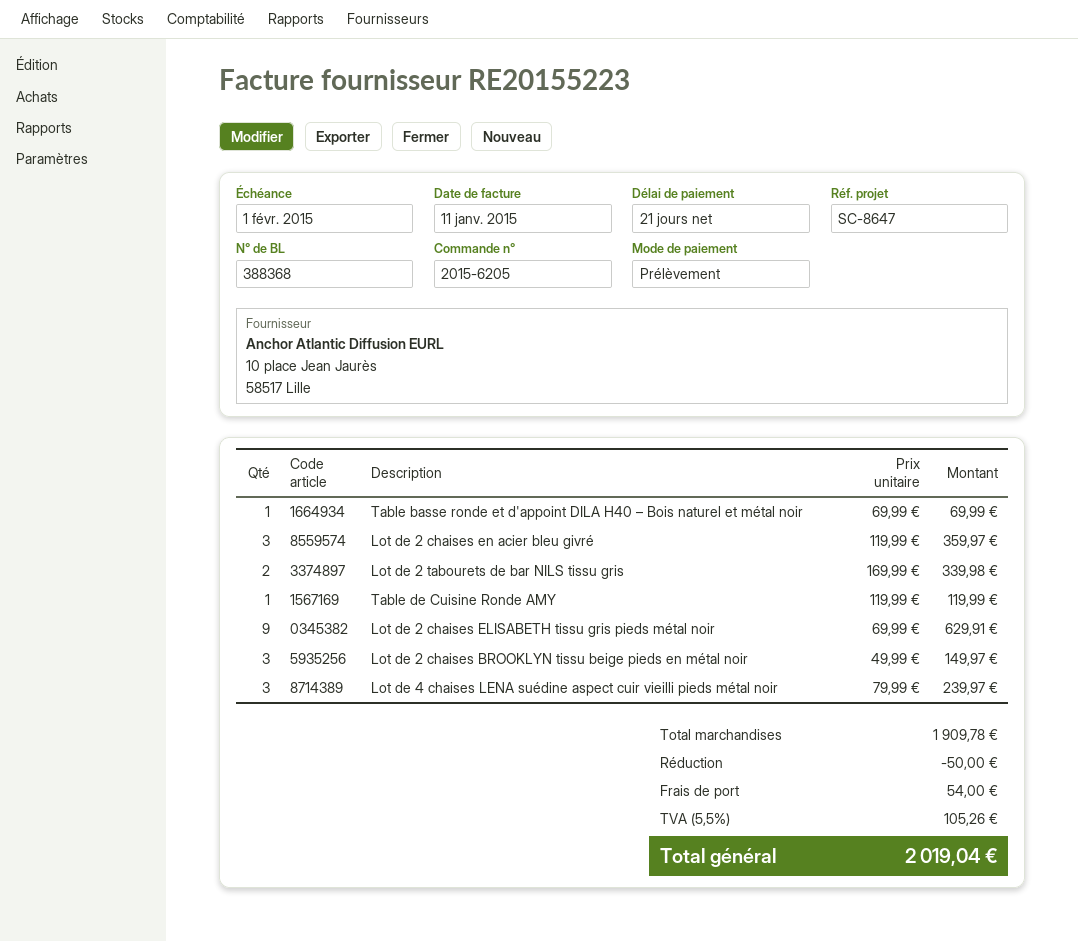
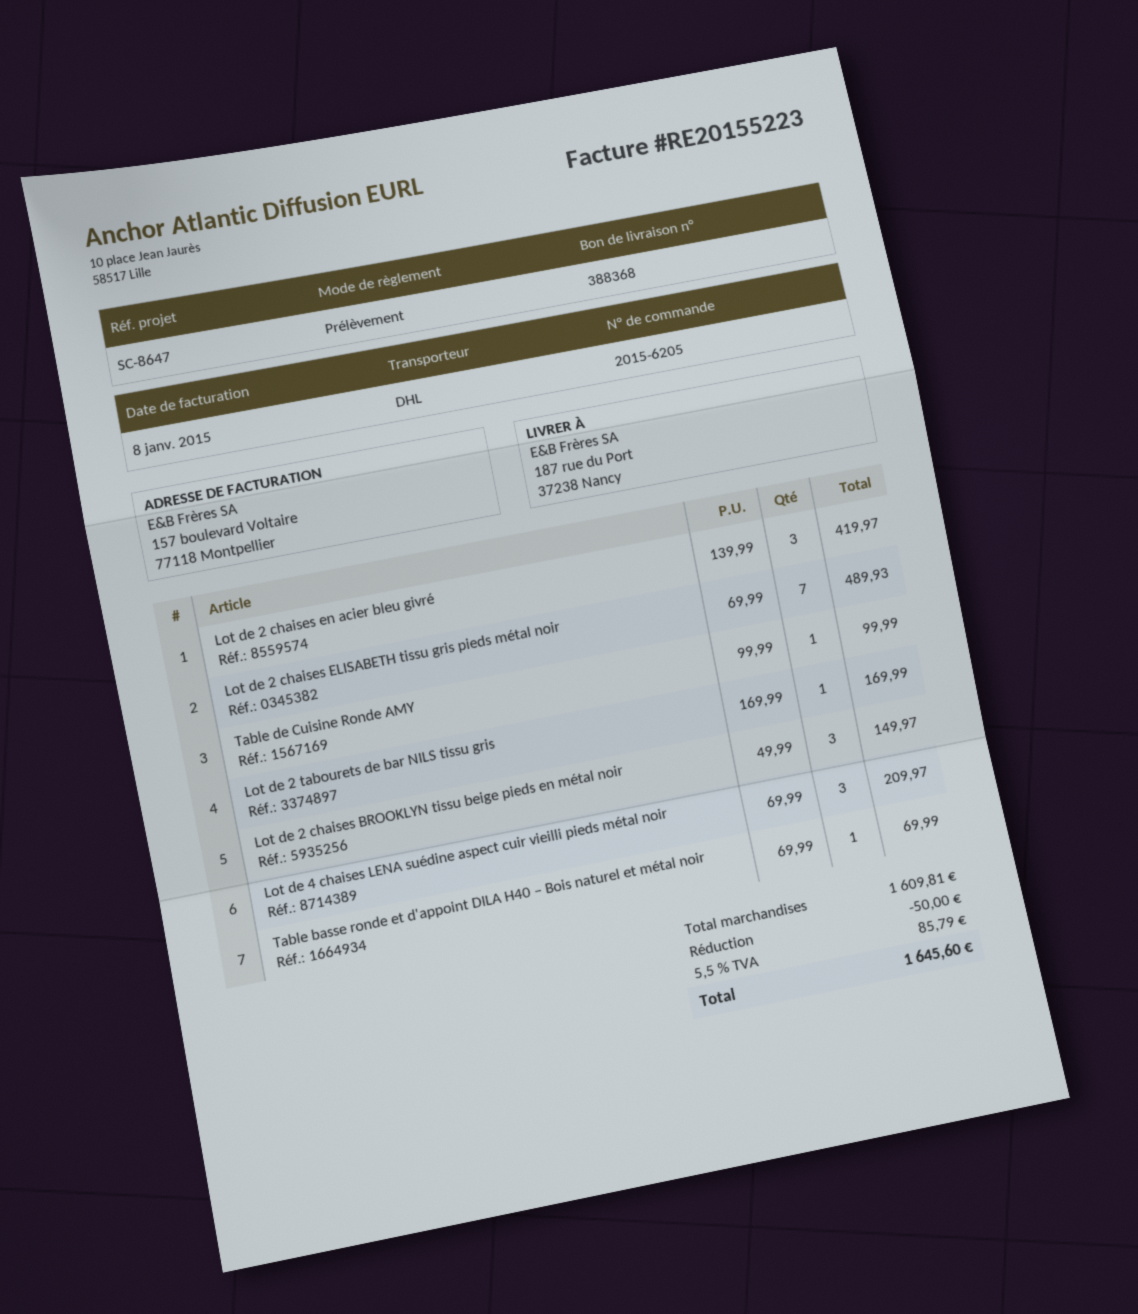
invoice date: 2015-01-11 -> 2015-01-08
Lot de 2 chaises en acier bleu givré: 3 x 119.99 = 359.97 -> 3 x 139.99 = 419.97
Lot de 2 tabourets de bar NILS tissu gris: 2 x 169.99 = 339.98 -> 1 x 169.99 = 169.99
Table de Cuisine Ronde AMY: 1 x 119.99 = 119.99 -> 1 x 99.99 = 99.99
Lot de 2 chaises ELISABETH tissu gris pieds métal noir: 9 x 69.99 = 629.91 -> 7 x 69.99 = 489.93
Lot de 4 chaises LENA suédine aspect cuir vieilli pieds métal noir: 3 x 79.99 = 239.97 -> 3 x 69.99 = 209.97
subtotal: 1909.78 -> 1609.81
shipping: 54.00 -> none
tax: 5.5% = 105.26 -> 5.5% = 85.79
total: 2019.04 -> 1645.60

